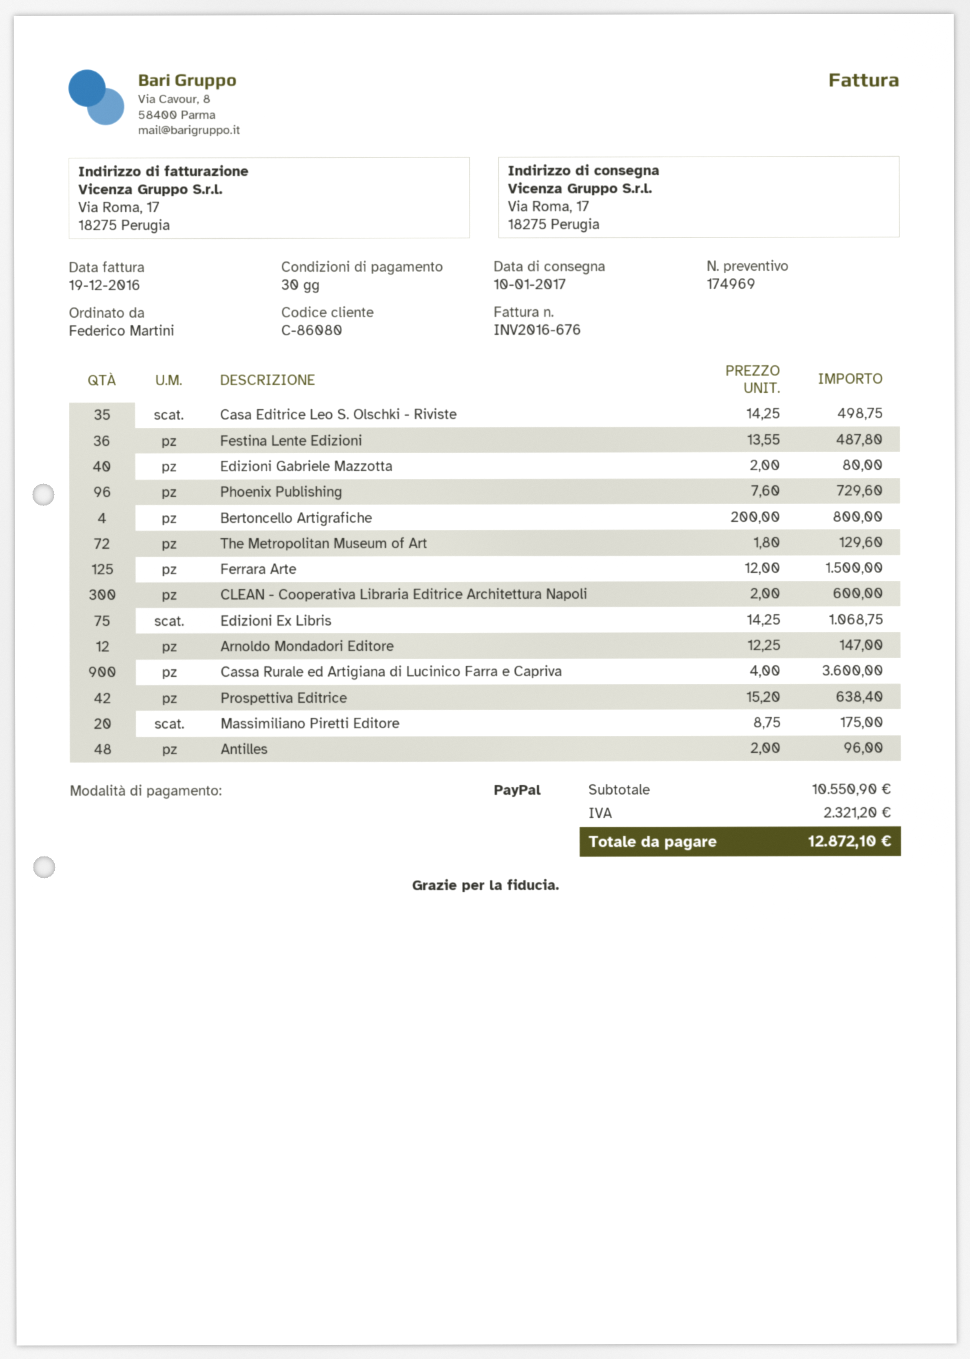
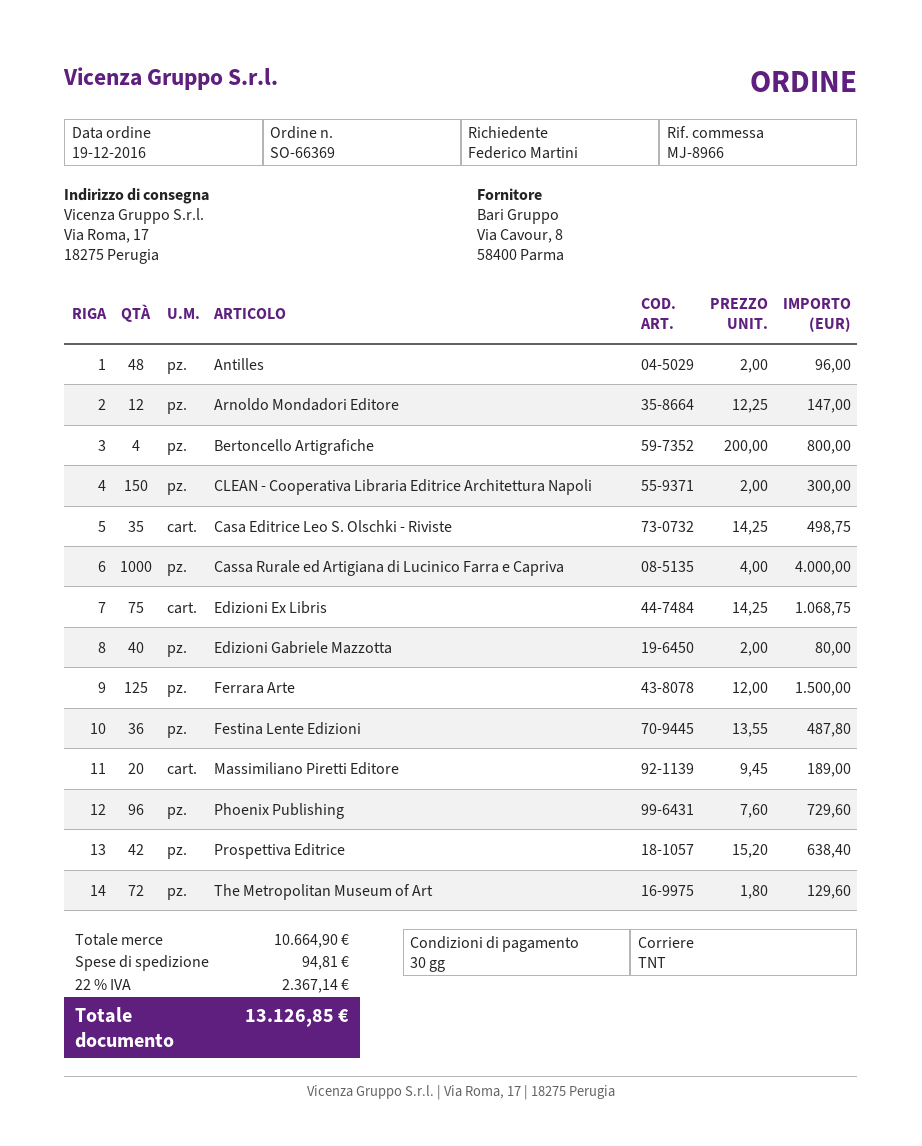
CLEAN - Cooperativa Libraria Editrice Architettura Napoli: 300 x 2.00 = 600.00 -> 150 x 2.00 = 300.00
Cassa Rurale ed Artigiana di Lucinico Farra e Capriva: 900 x 4.00 = 3600.00 -> 1000 x 4.00 = 4000.00
Massimiliano Piretti Editore: 20 x 8.75 = 175.00 -> 20 x 9.45 = 189.00
subtotal: 10550.90 -> 10664.90
shipping: none -> 94.81
tax: 2321.20 -> 2367.14
total: 12872.10 -> 13126.85

